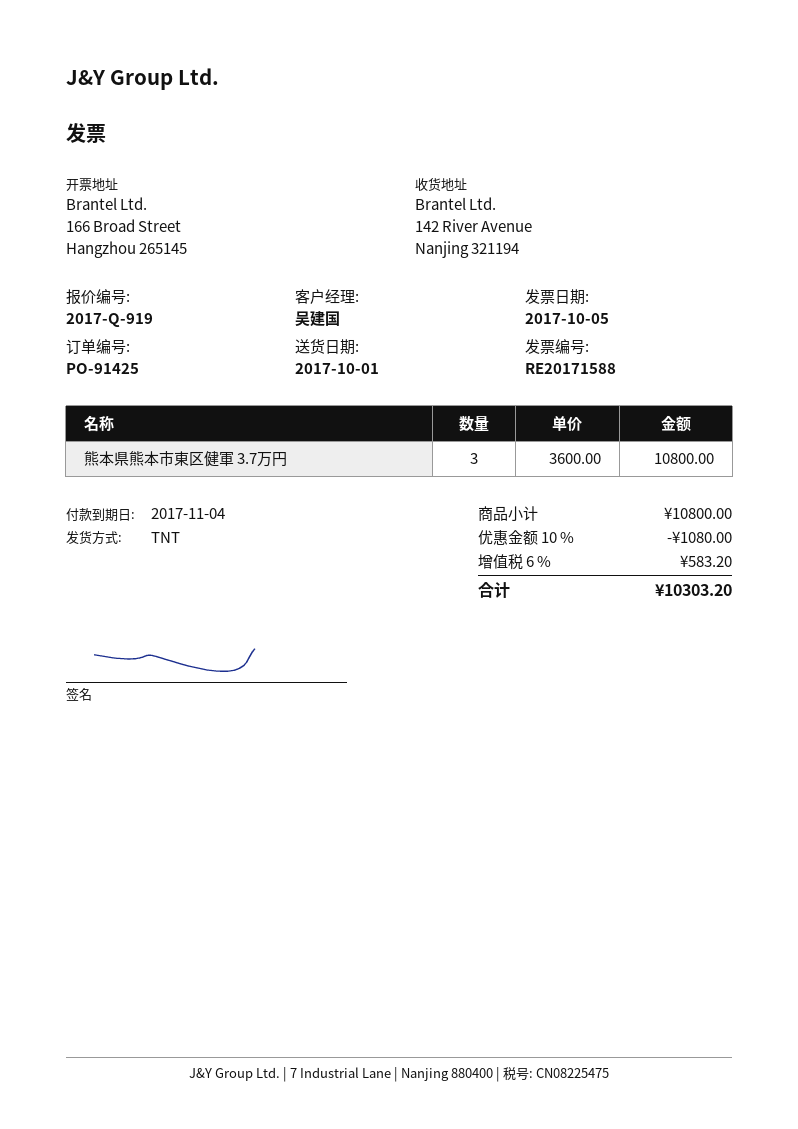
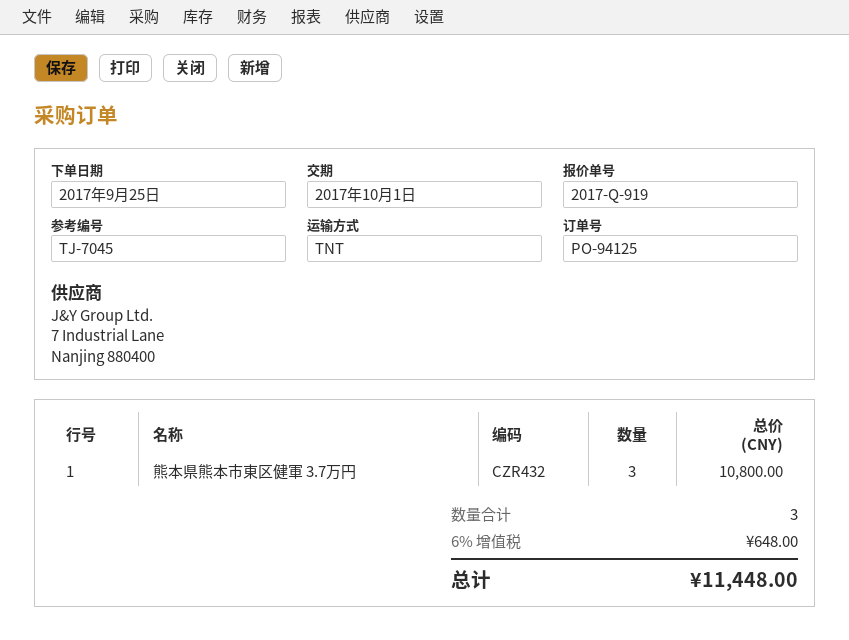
order number: PO-91425 -> PO-94125
discount: 10% = 1080.00 -> none
tax: 6% = 583.20 -> 6% = 648.00
total: 10303.20 -> 11448.00

